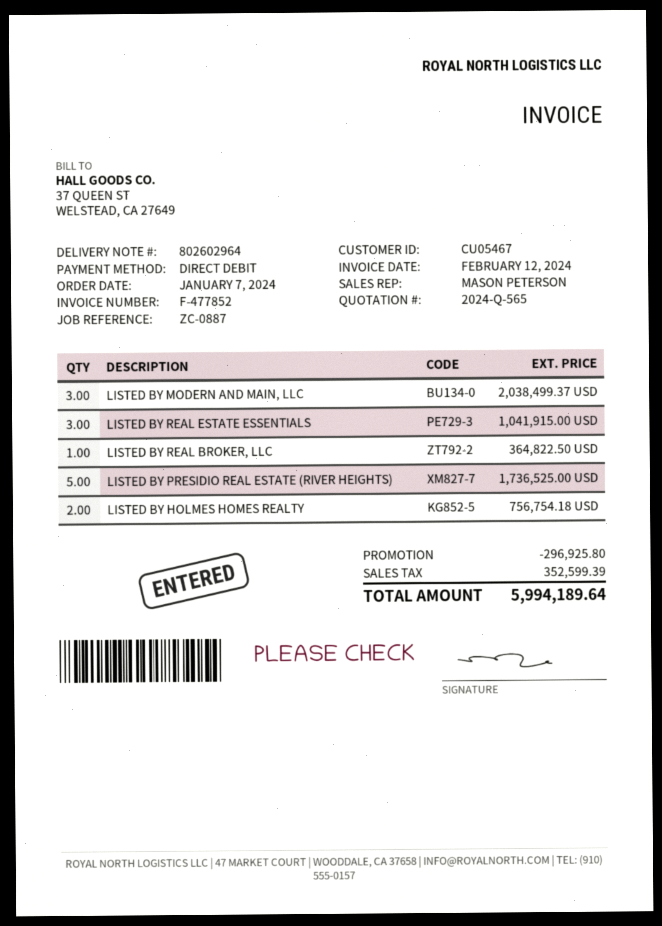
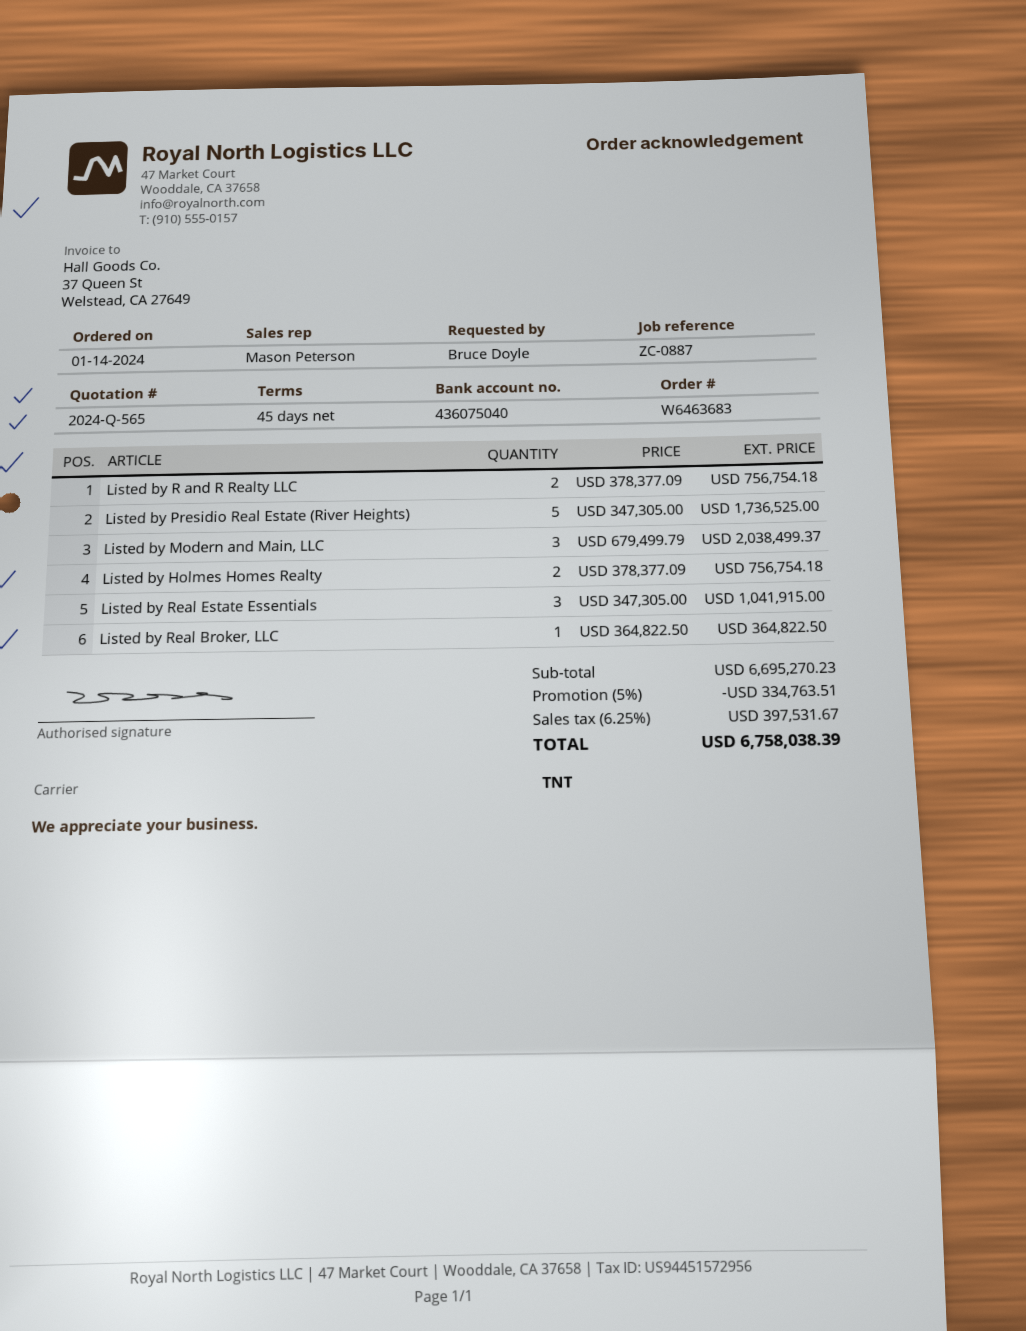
order date: 2024-01-07 -> 2024-01-14
Listed by R and R Realty LLC: none -> 2 for 756754.18
discount: 296925.80 -> 334763.51
tax: 352599.39 -> 397531.67
total: 5994189.64 -> 6758038.39

